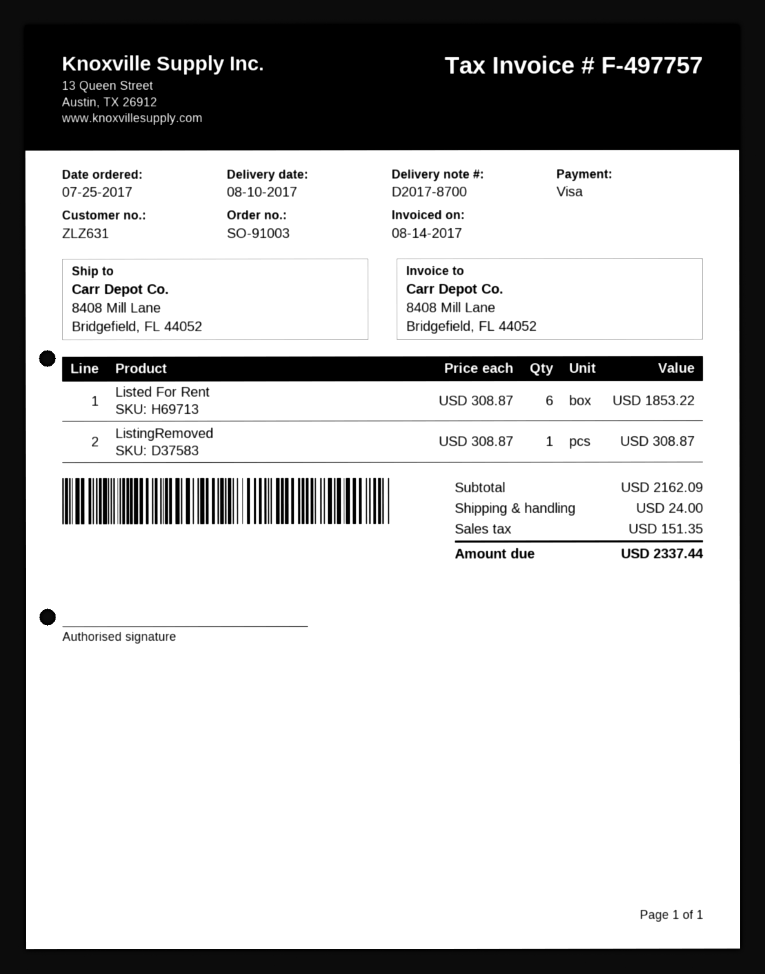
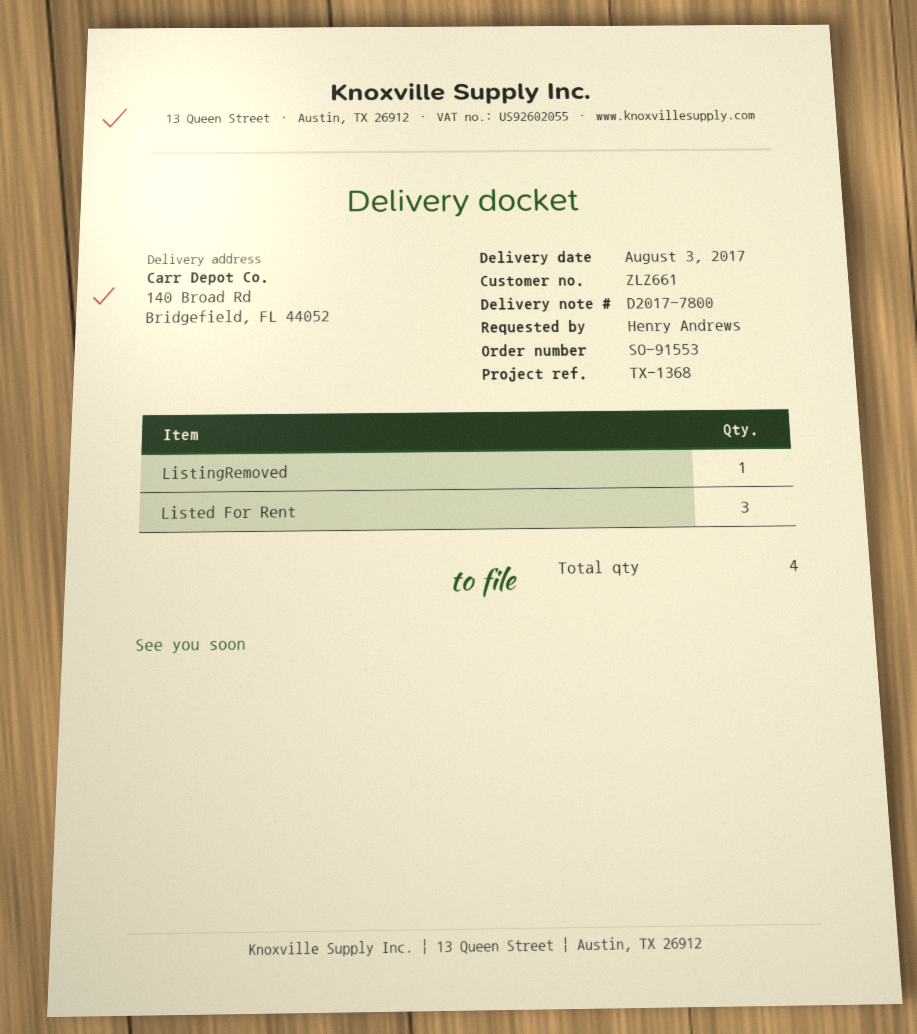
order number: SO-91003 -> SO-91553
delivery note number: D2017-8700 -> D2017-7800
delivery date: 2017-08-10 -> 2017-08-03
customer number: ZLZ631 -> ZLZ661
ship to: 8408 Mill Lane, Bridgefield, FL 44052 -> 140 Broad Rd, Bridgefield, FL 44052
Listed For Rent: 6 -> 3

